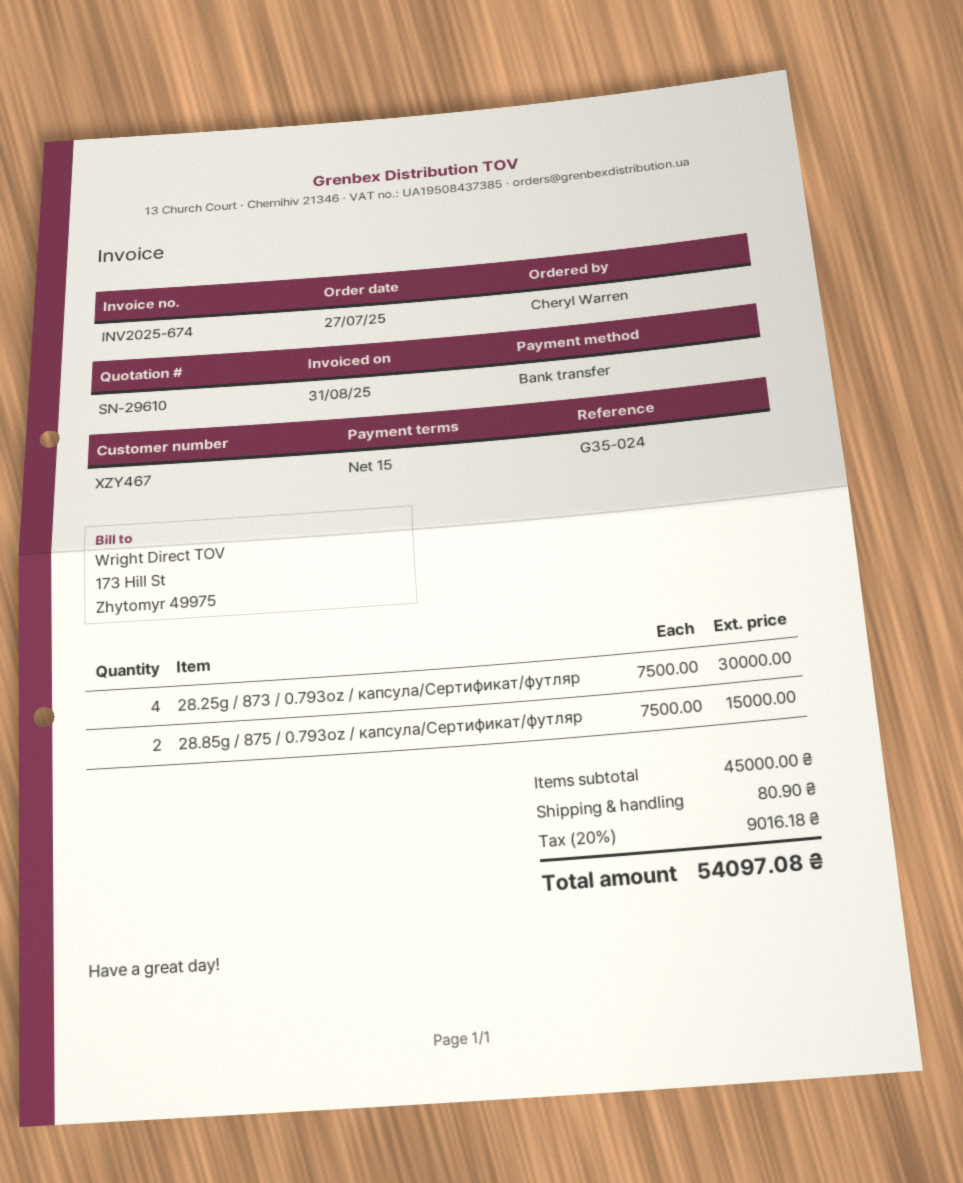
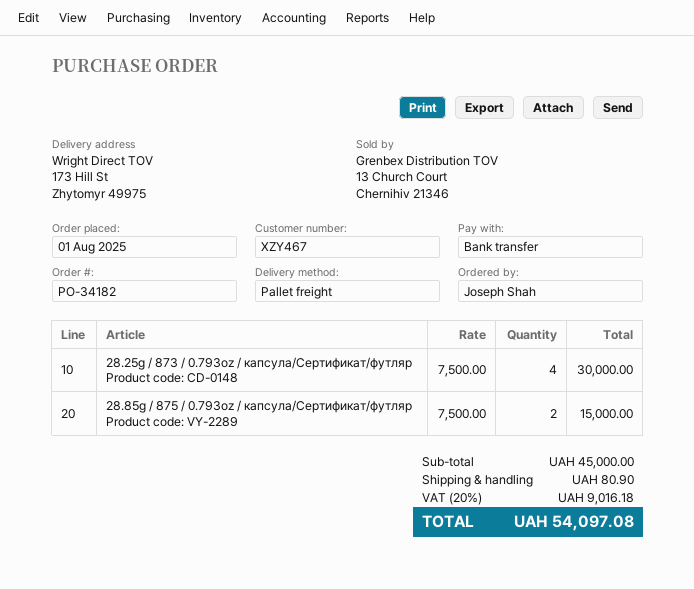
order date: 2025-07-27 -> 2025-08-01
ordered by: Cheryl Warren -> Joseph Shah

